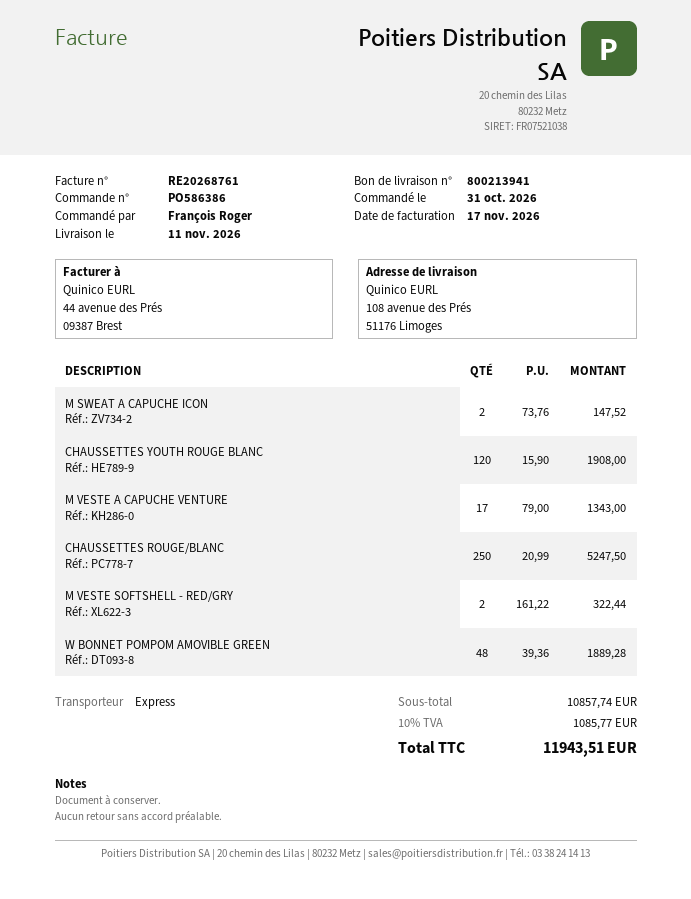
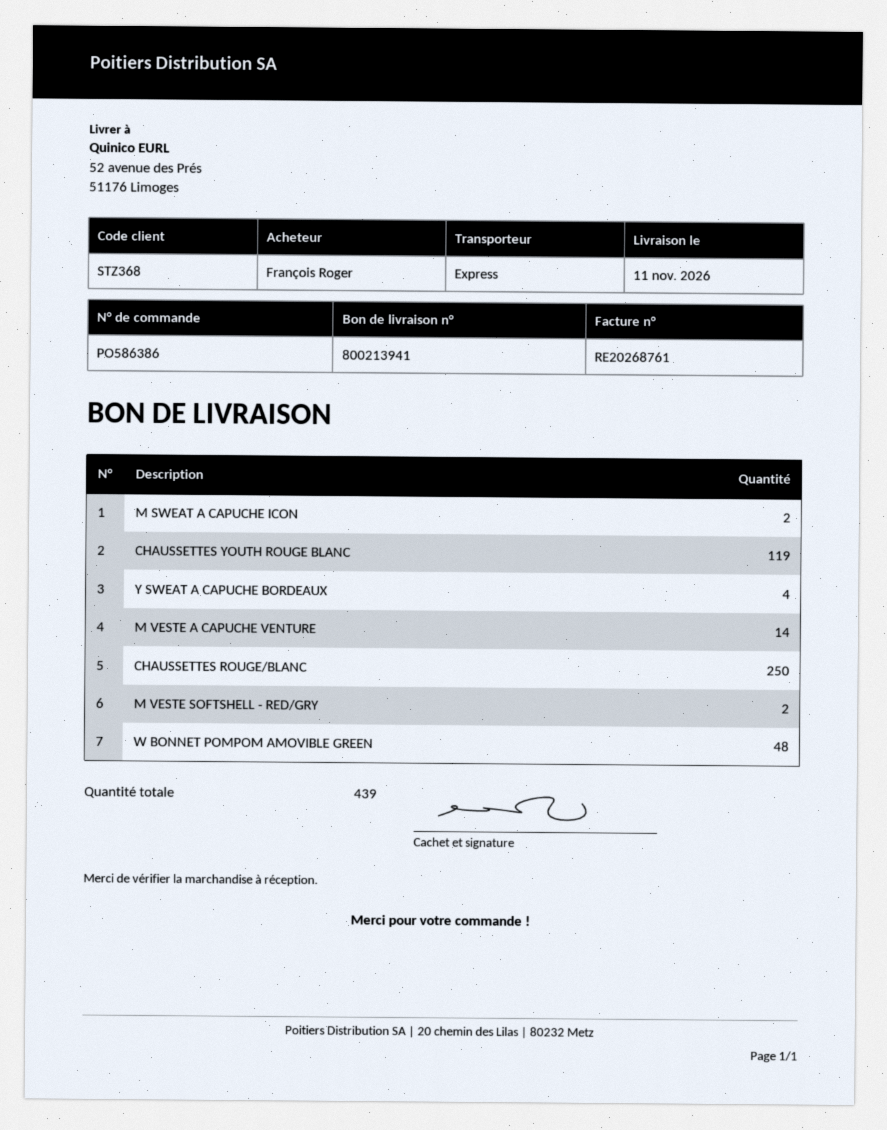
ship to: 108 avenue des Prés, 51176 Limoges -> 52 avenue des Prés, 51176 Limoges
CHAUSSETTES YOUTH ROUGE BLANC: 120 -> 119
M VESTE A CAPUCHE VENTURE: 17 -> 14
Y SWEAT A CAPUCHE BORDEAUX: none -> 4

